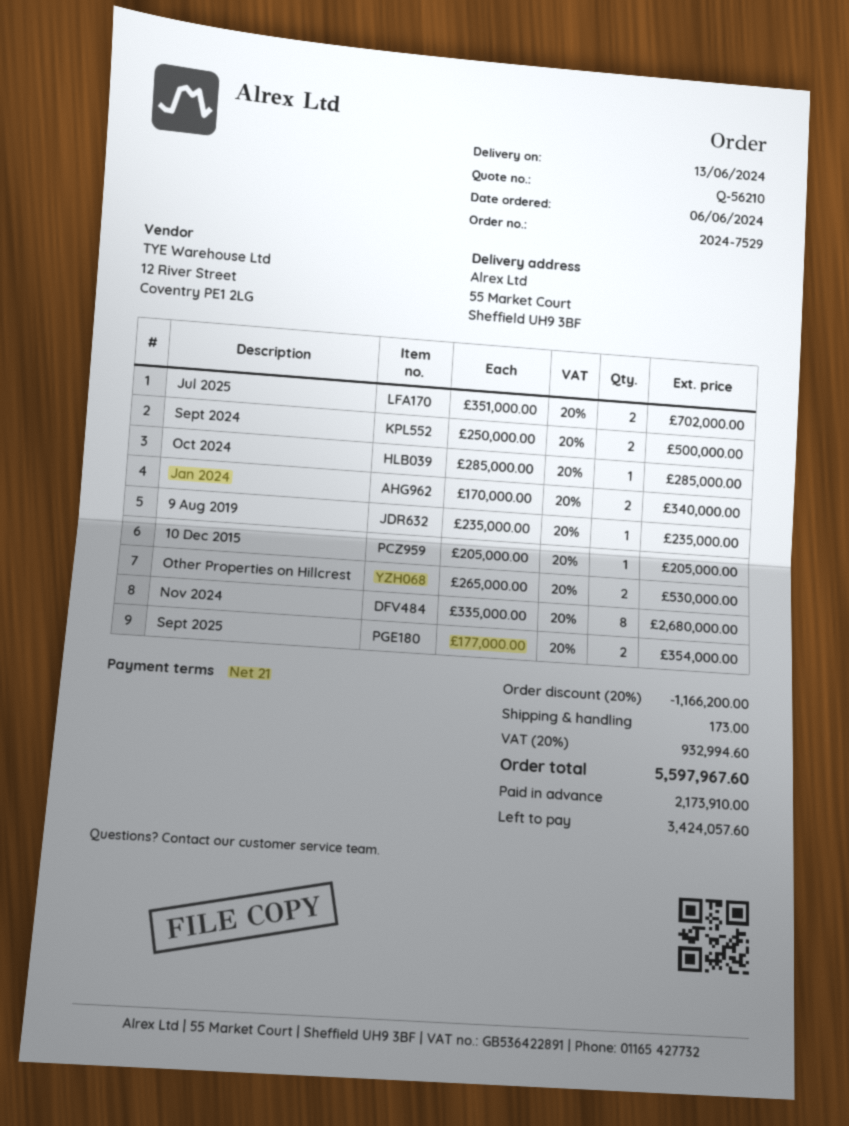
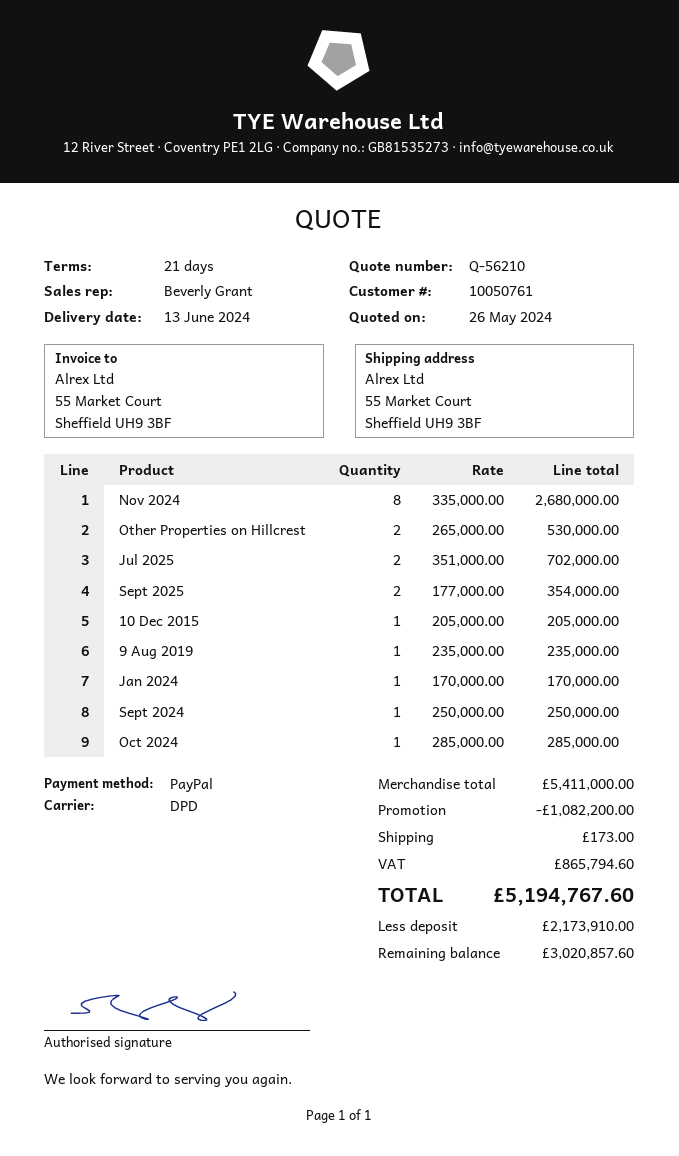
Sept 2024: 2 x 250000.00 = 500000.00 -> 1 x 250000.00 = 250000.00
Jan 2024: 2 x 170000.00 = 340000.00 -> 1 x 170000.00 = 170000.00
discount: 1166200.00 -> 1082200.00
tax: 932994.60 -> 865794.60
total: 5597967.60 -> 5194767.60
balance: 3424057.60 -> 3020857.60

